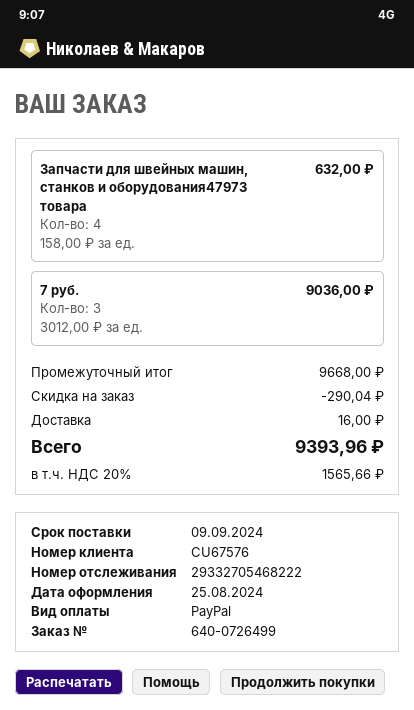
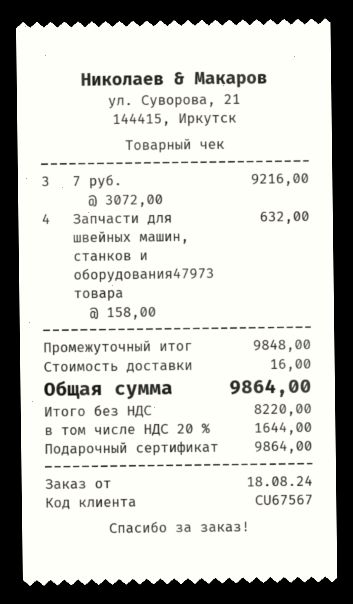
order date: 2024-08-25 -> 2024-08-18
customer number: CU67576 -> CU67567
payment method: PayPal -> gift card
7 руб.: 3 x 3012.00 = 9036.00 -> 3 x 3072.00 = 9216.00
subtotal: 9668.00 -> 9848.00
discount: 290.04 -> none
tax: 20% = 1565.66 -> 20% = 1644.00
total: 9393.96 -> 9864.00

